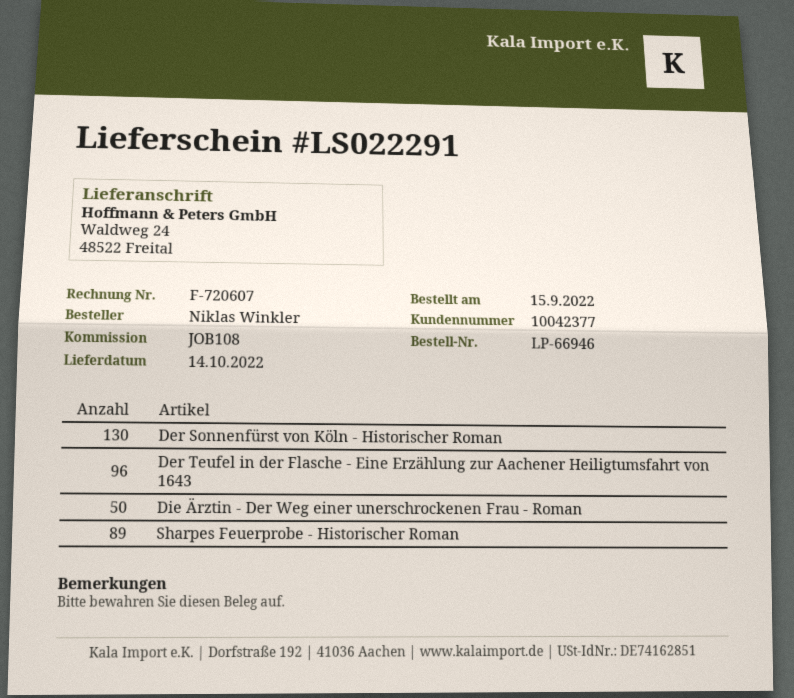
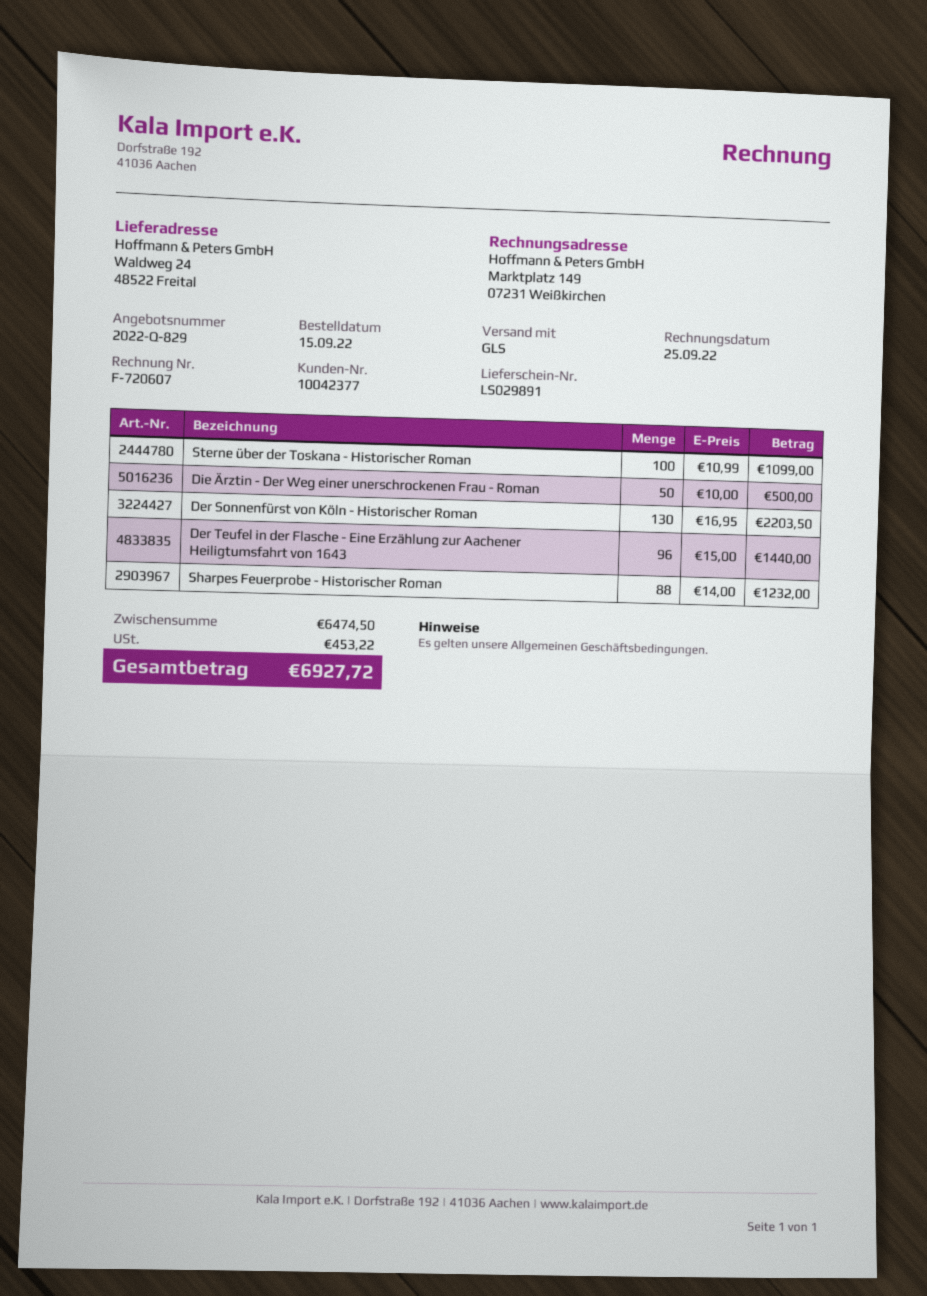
delivery note number: LS022291 -> LS029891
Sharpes Feuerprobe - Historischer Roman: 89 -> 88
Sterne über der Toskana - Historischer Roman: none -> 100

